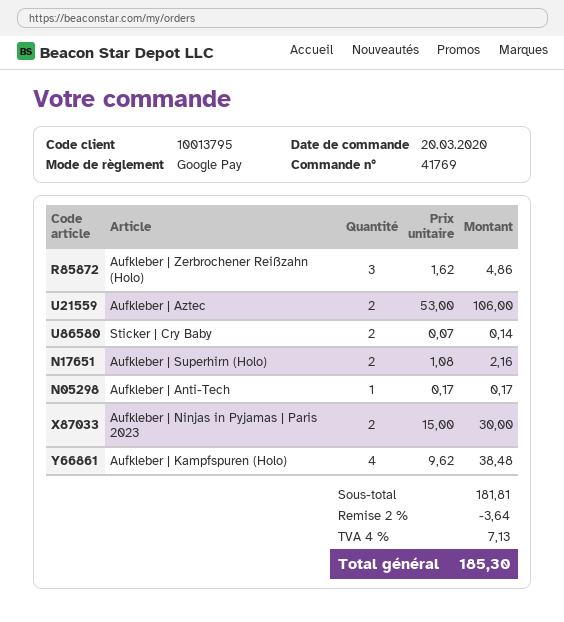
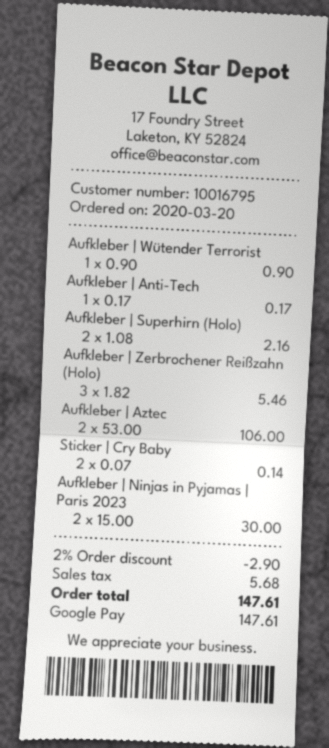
customer number: 10013795 -> 10016795
Aufkleber | Zerbrochener Reißzahn (Holo): 3 x 1.62 = 4.86 -> 3 x 1.82 = 5.46
Aufkleber | Kampfspuren (Holo): 4 x 9.62 = 38.48 -> none
Aufkleber | Wütender Terrorist: none -> 1 x 0.90 = 0.90
discount: 2% = 3.64 -> 2% = 2.90
tax: 7.13 -> 5.68
total: 185.30 -> 147.61

